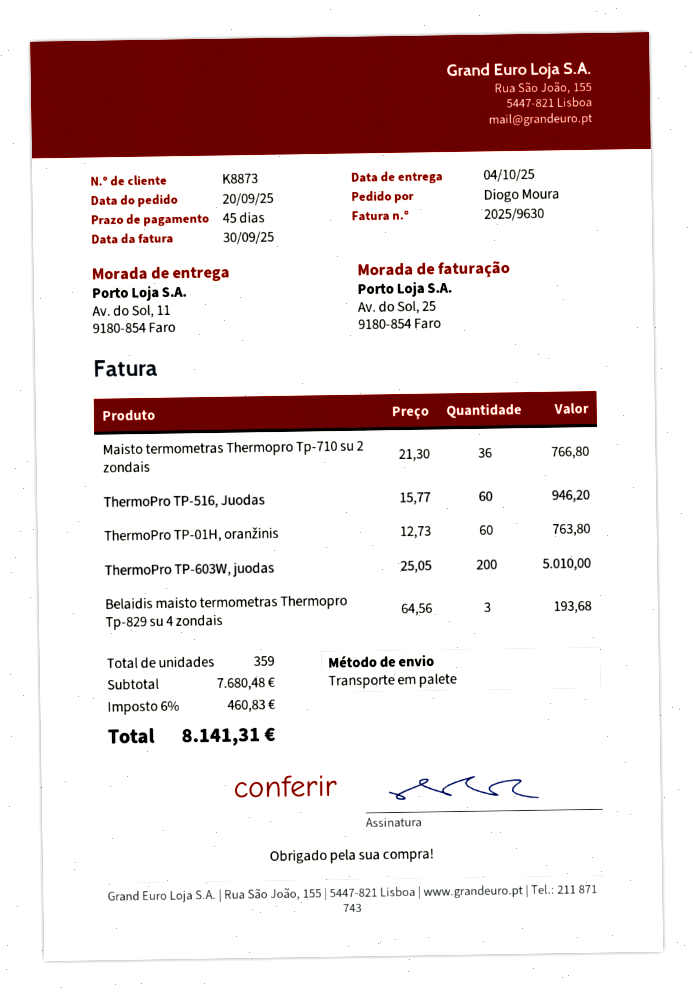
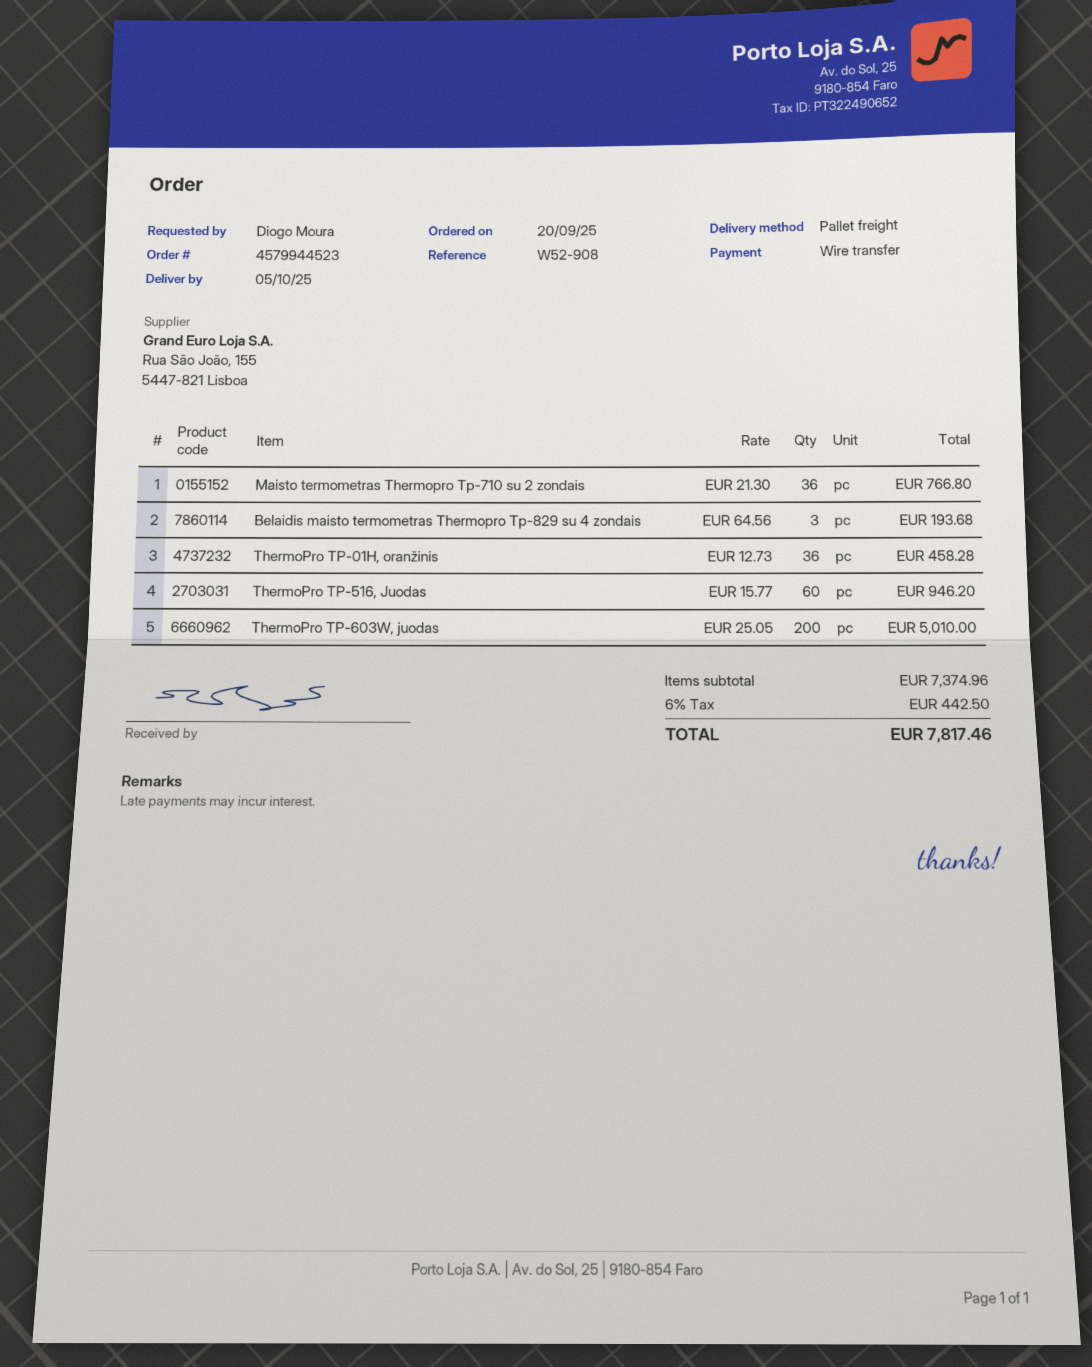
delivery date: 2025-10-04 -> 2025-10-05
ThermoPro TP-01H, oranžinis: 60 x 12.73 = 763.80 -> 36 x 12.73 = 458.28
subtotal: 7680.48 -> 7374.96
tax: 6% = 460.83 -> 6% = 442.50
total: 8141.31 -> 7817.46

